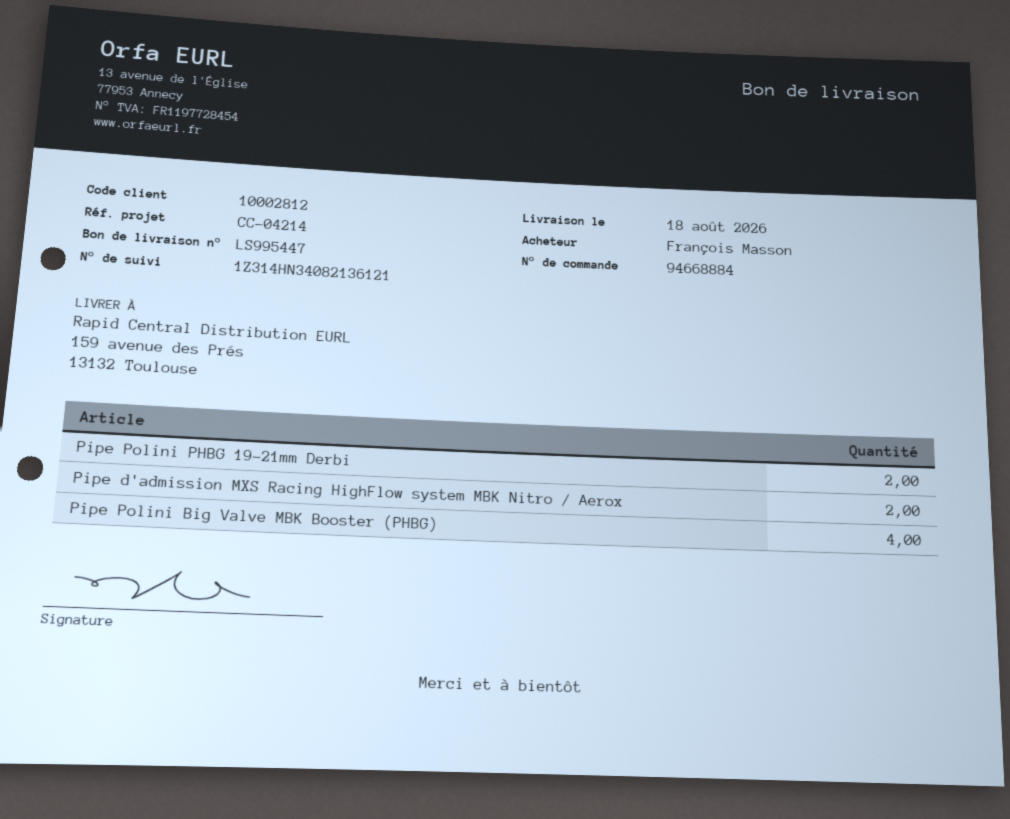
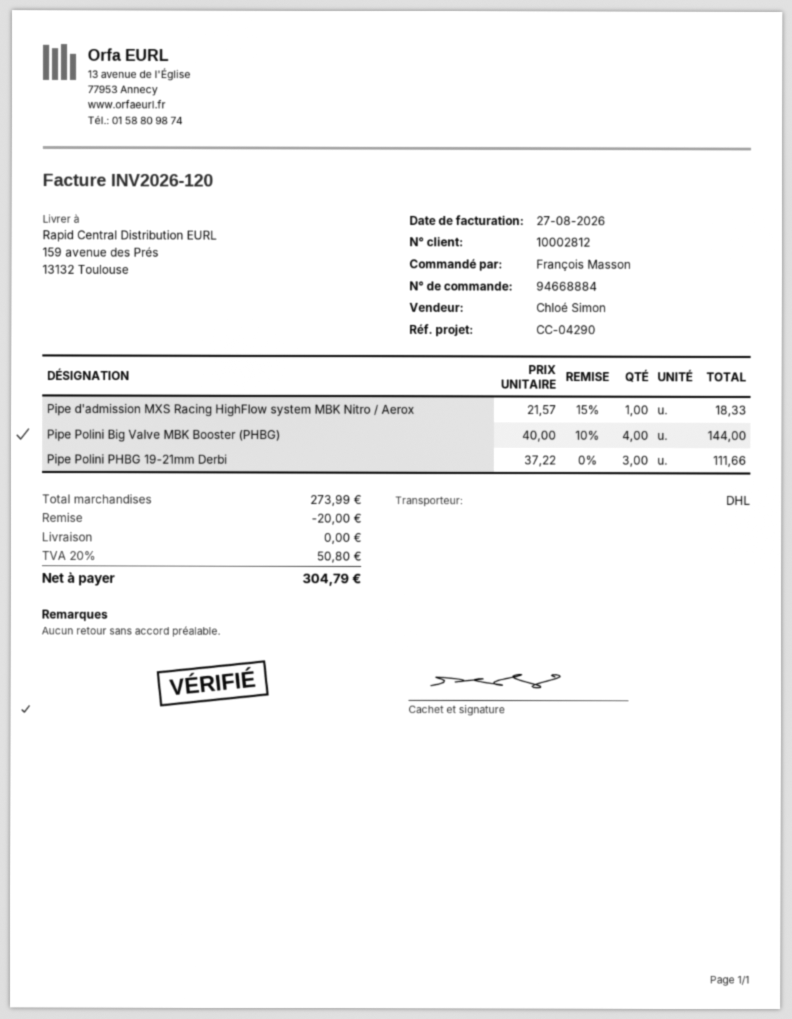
reference: CC-04214 -> CC-04290
Pipe Polini PHBG 19-21mm Derbi: 2 -> 3
Pipe d'admission MXS Racing HighFlow system MBK Nitro / Aerox: 2 -> 1

